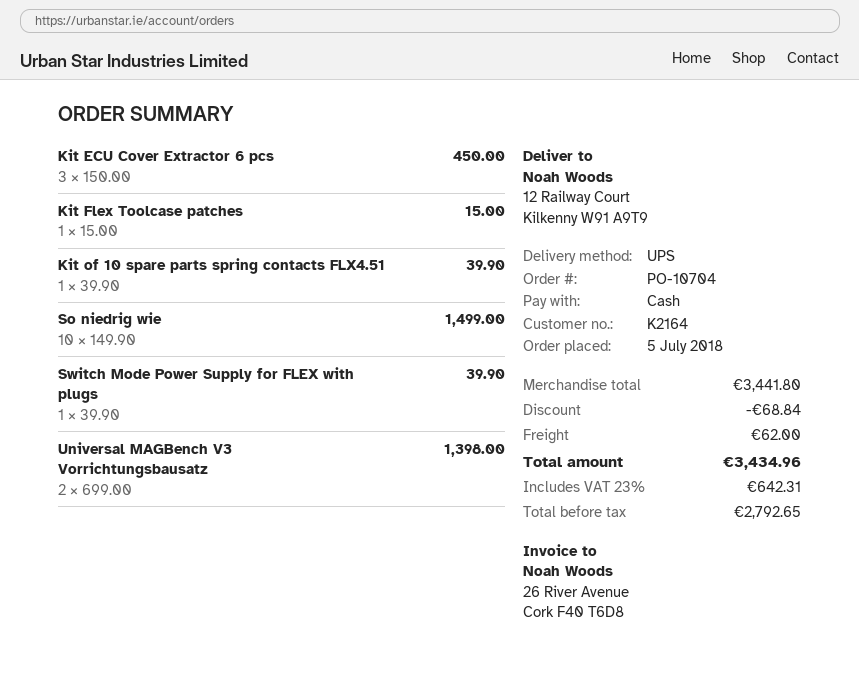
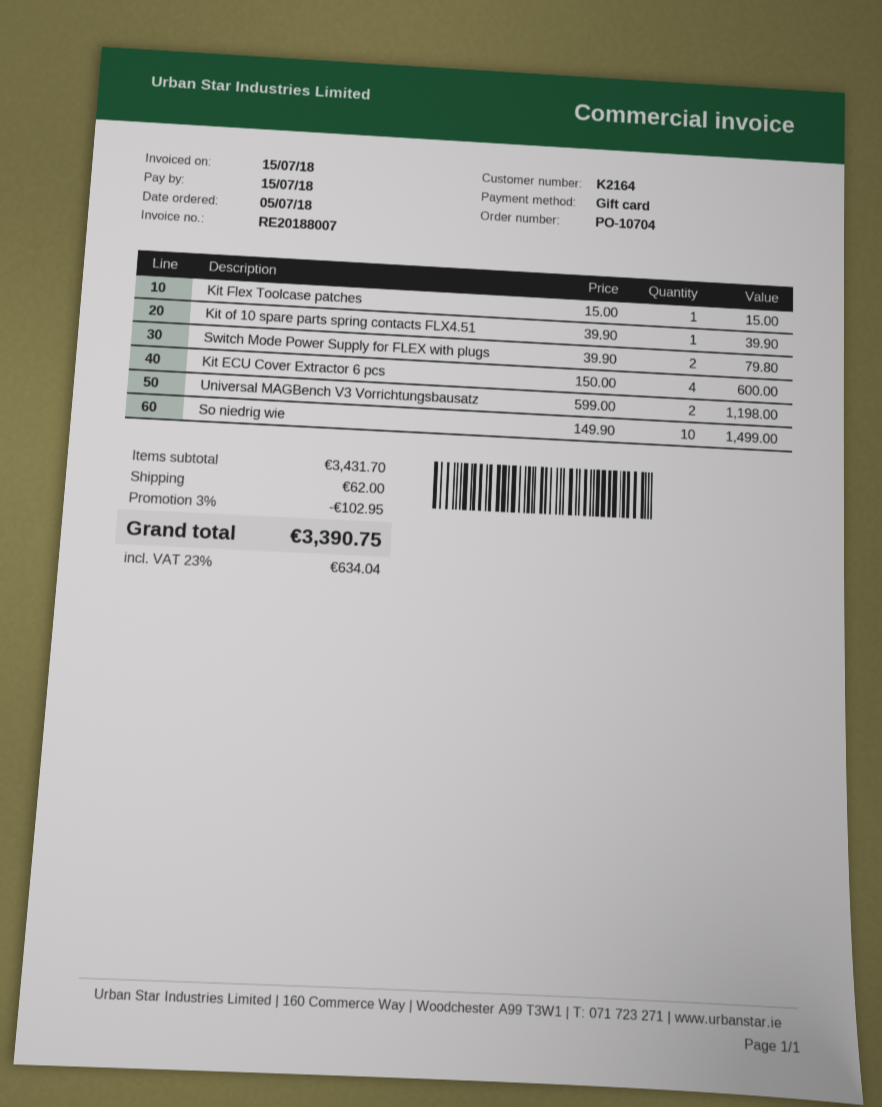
payment method: cash -> gift card
Kit ECU Cover Extractor 6 pcs: 3 x 150.00 = 450.00 -> 4 x 150.00 = 600.00
Switch Mode Power Supply for FLEX with plugs: 1 x 39.90 = 39.90 -> 2 x 39.90 = 79.80
Universal MAGBench V3 Vorrichtungsbausatz: 2 x 699.00 = 1398.00 -> 2 x 599.00 = 1198.00
subtotal: 3441.80 -> 3431.70
discount: 68.84 -> 102.95
tax: 23% = 642.31 -> 23% = 634.04
total: 3434.96 -> 3390.75

